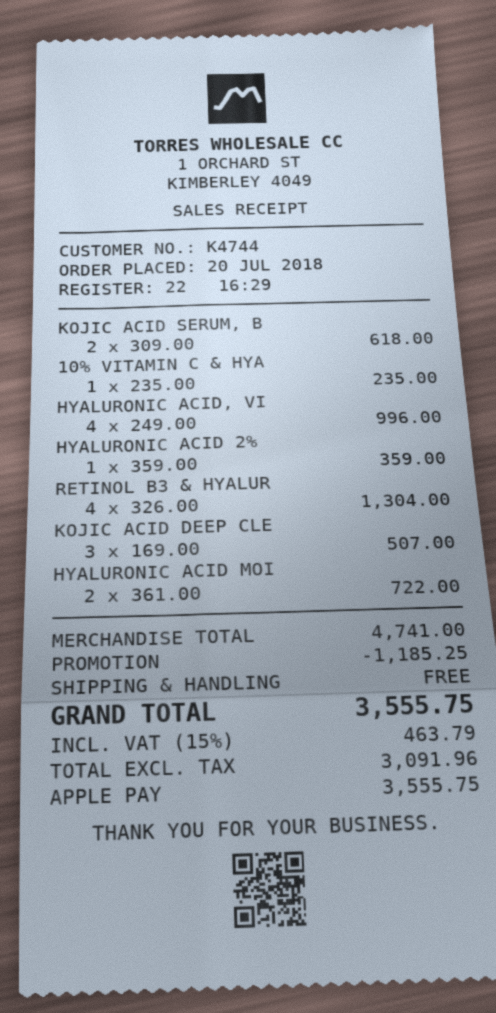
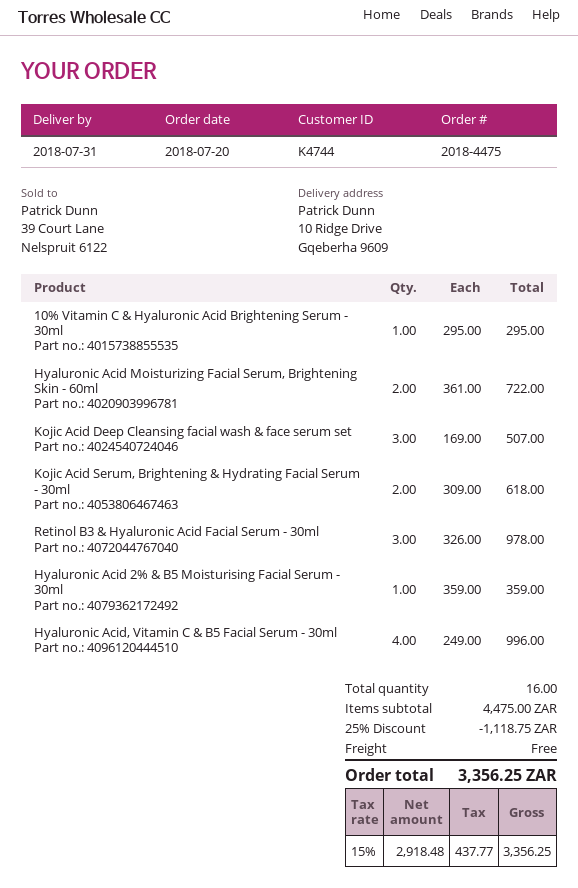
10% VITAMIN C & HYA: 1 x 235.00 = 235.00 -> 1 x 295.00 = 295.00
RETINOL B3 & HYALUR: 4 x 326.00 = 1304.00 -> 3 x 326.00 = 978.00
subtotal: 4741.00 -> 4475.00
discount: 1185.25 -> 1118.75
net: 3091.96 -> 2918.48
tax: 15% = 463.79 -> 15% = 437.77
total: 3555.75 -> 3356.25

